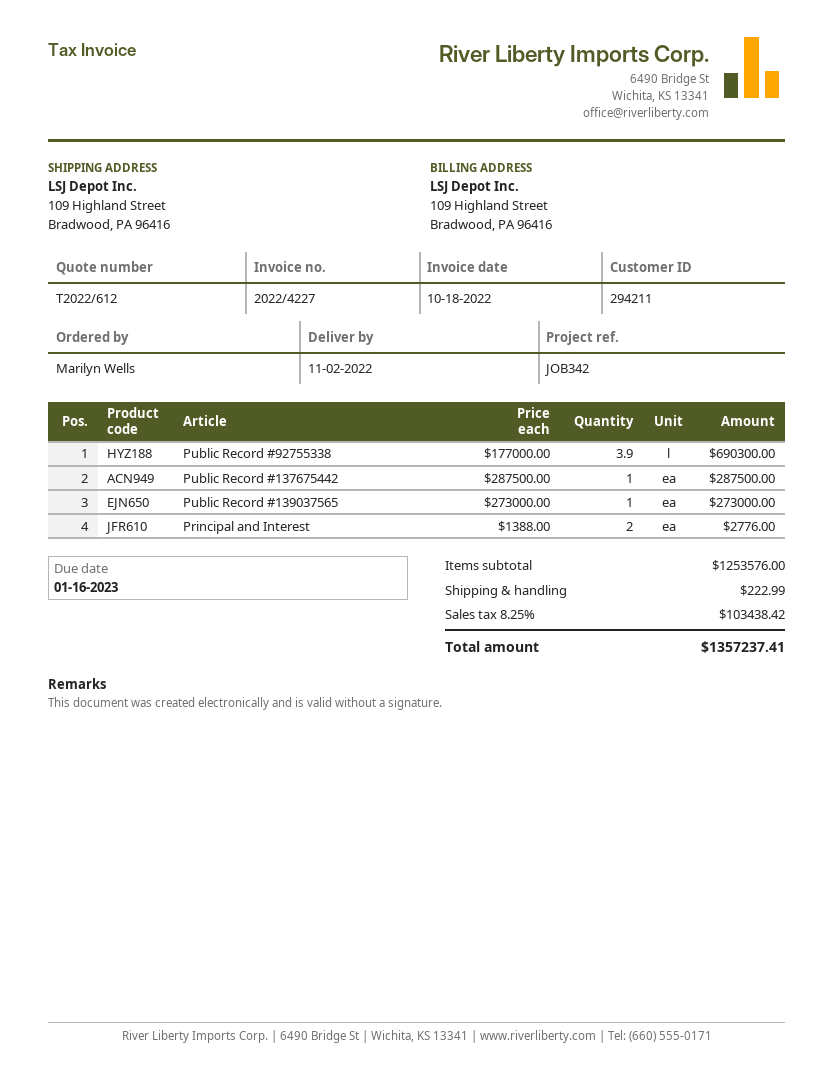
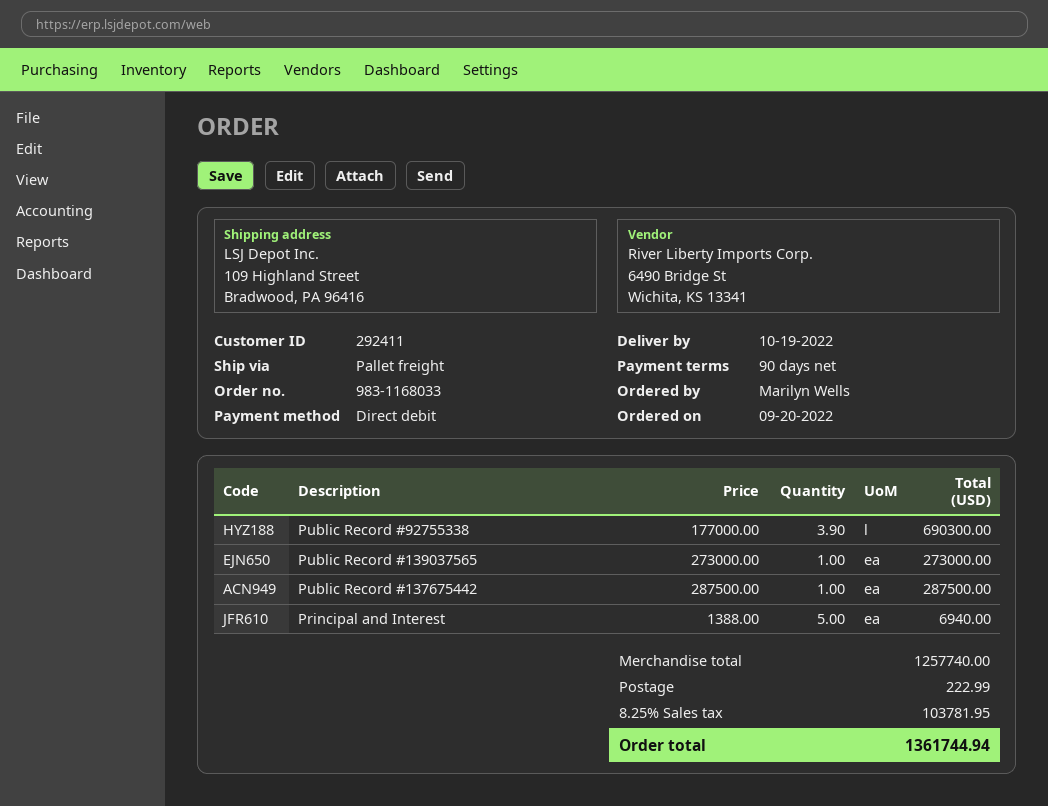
delivery date: 2022-11-02 -> 2022-10-19
customer number: 294211 -> 292411
Principal and Interest: 2 x 1388.00 = 2776.00 -> 5 x 1388.00 = 6940.00
subtotal: 1253576.00 -> 1257740.00
tax: 8.25% = 103438.42 -> 8.25% = 103781.95
total: 1357237.41 -> 1361744.94

